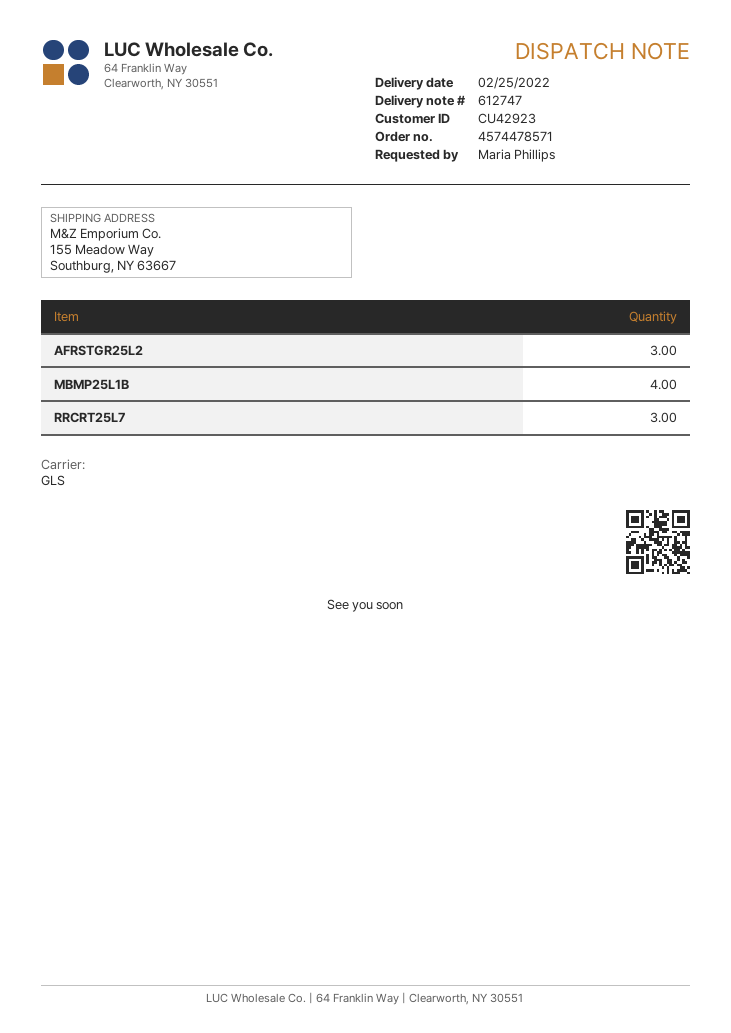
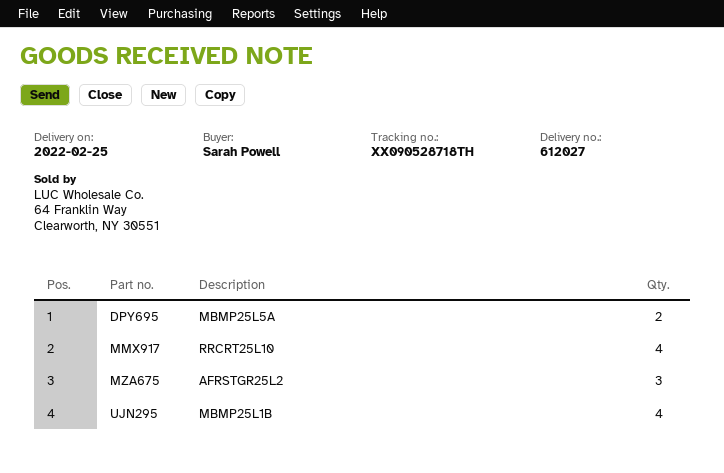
delivery note number: 612747 -> 612027
ordered by: Maria Phillips -> Sarah Powell
RRCRT25L7: 3 -> none
MBMP25L5A: none -> 2
RRCRT25L10: none -> 4

